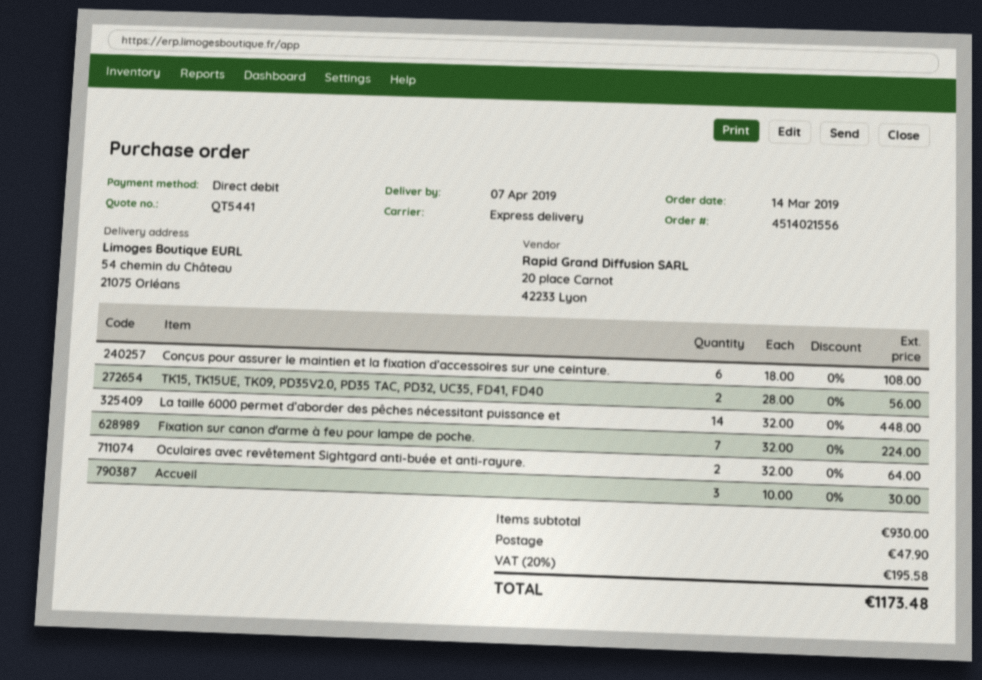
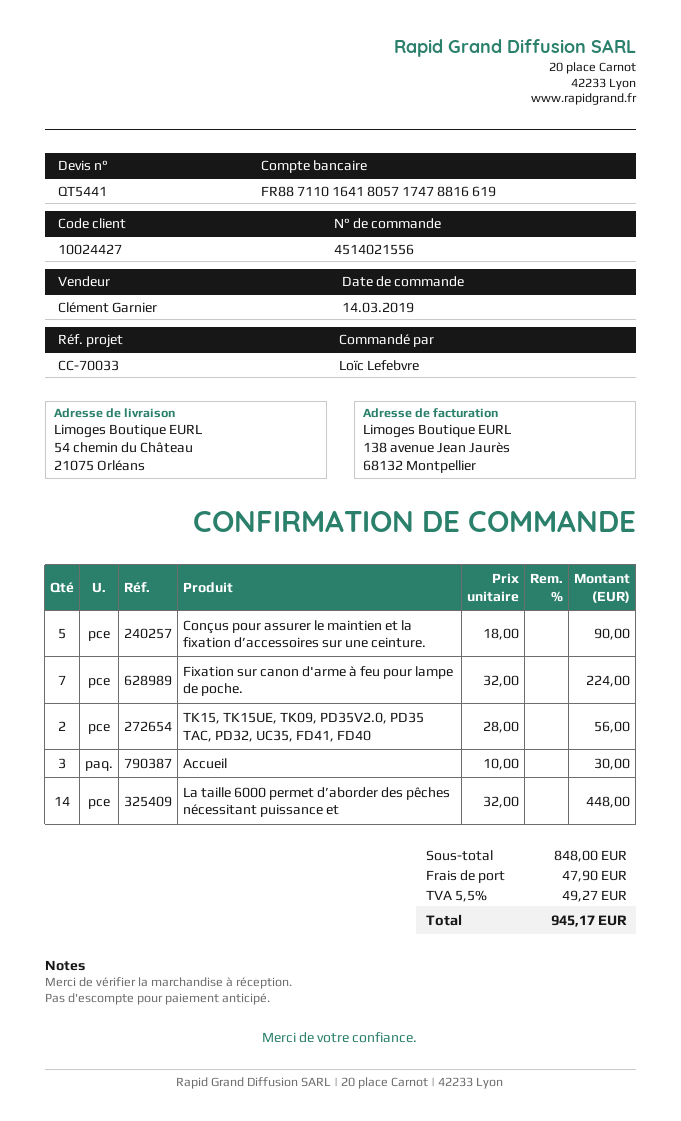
Conçus pour assurer le maintien et la fixation d’accessoires sur une ceinture.: 6 x 18.00 = 108.00 -> 5 x 18.00 = 90.00
Oculaires avec revêtement Sightgard anti-buée et anti-rayure.: 2 x 32.00 = 64.00 -> none
subtotal: 930.00 -> 848.00
tax: 20% = 195.58 -> 5.5% = 49.27
total: 1173.48 -> 945.17

